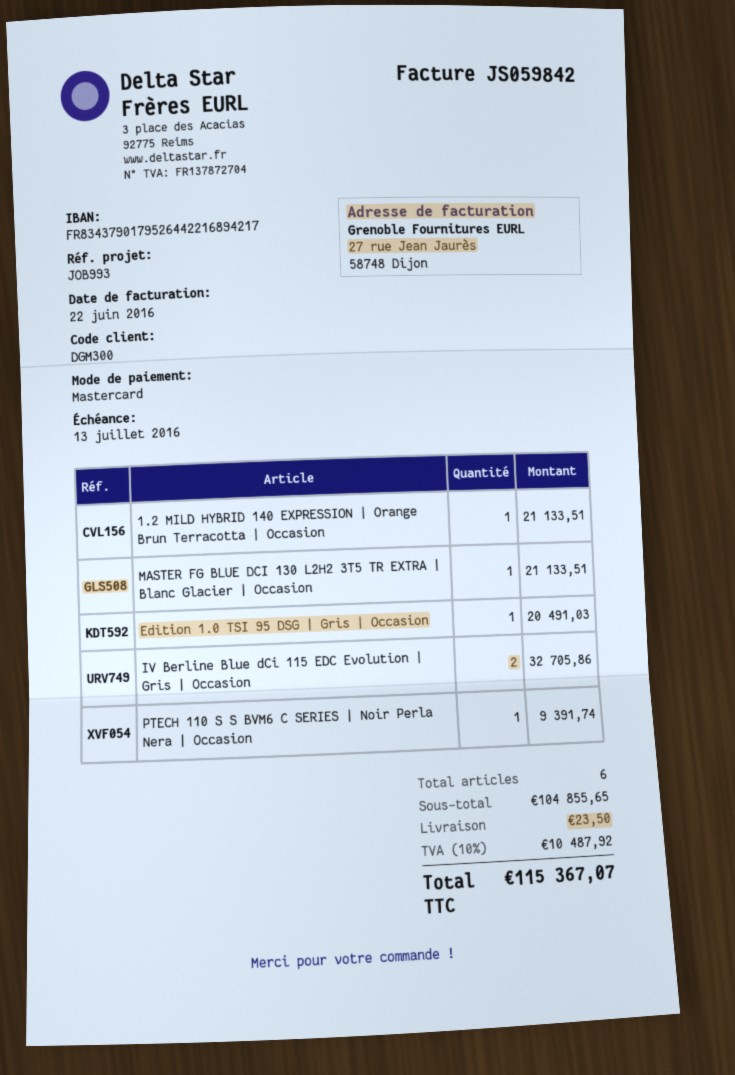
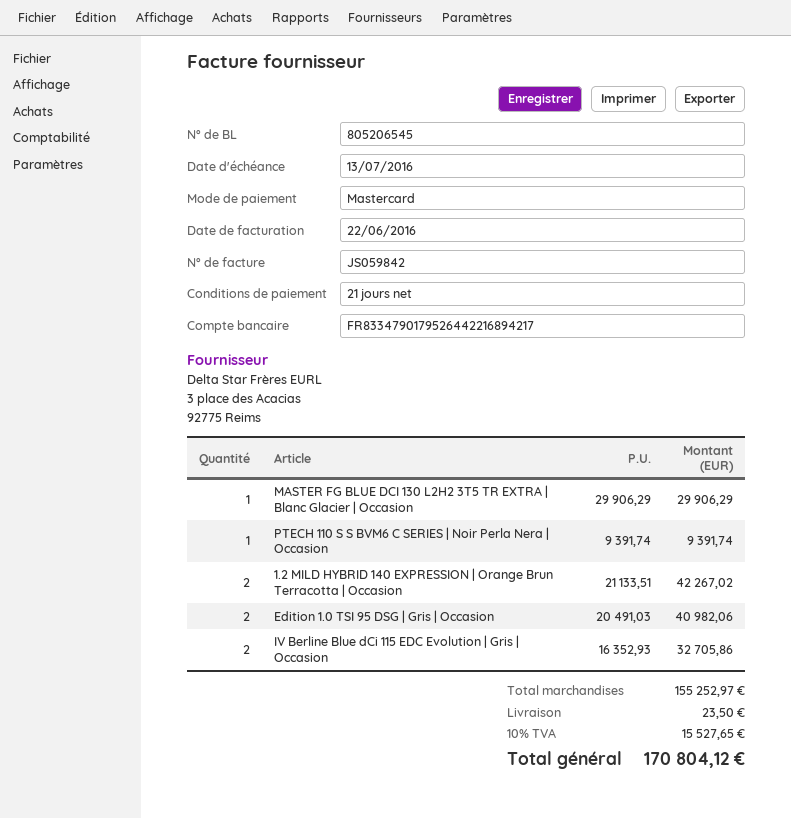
bank account: FR8343790179526442216894217 -> FR8334790179526442216894217
1.2 MILD HYBRID 140 EXPRESSION | Orange Brun Terracotta | Occasion: 1 for 21133.51 -> 2 for 42267.02
MASTER FG BLUE DCI 130 L2H2 3T5 TR EXTRA | Blanc Glacier | Occasion: 1 for 21133.51 -> 1 for 29906.29
Edition 1.0 TSI 95 DSG | Gris | Occasion: 1 for 20491.03 -> 2 for 40982.06
subtotal: 104855.65 -> 155252.97
tax: 10% = 10487.92 -> 10% = 15527.65
total: 115367.07 -> 170804.12

